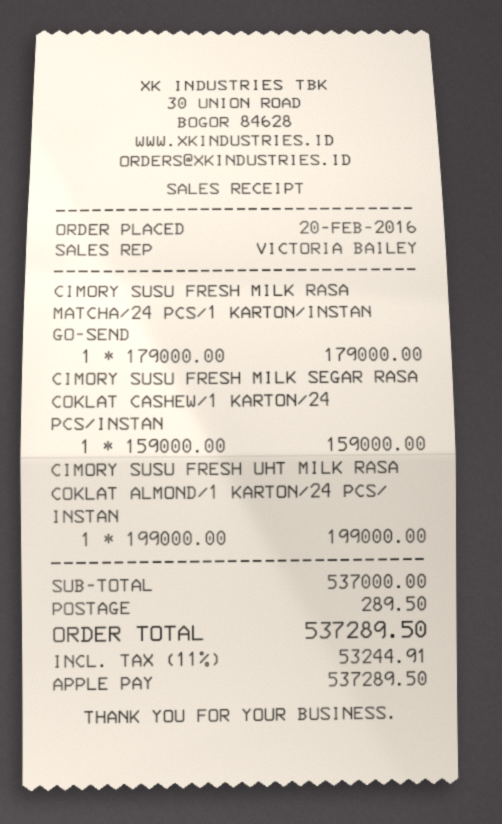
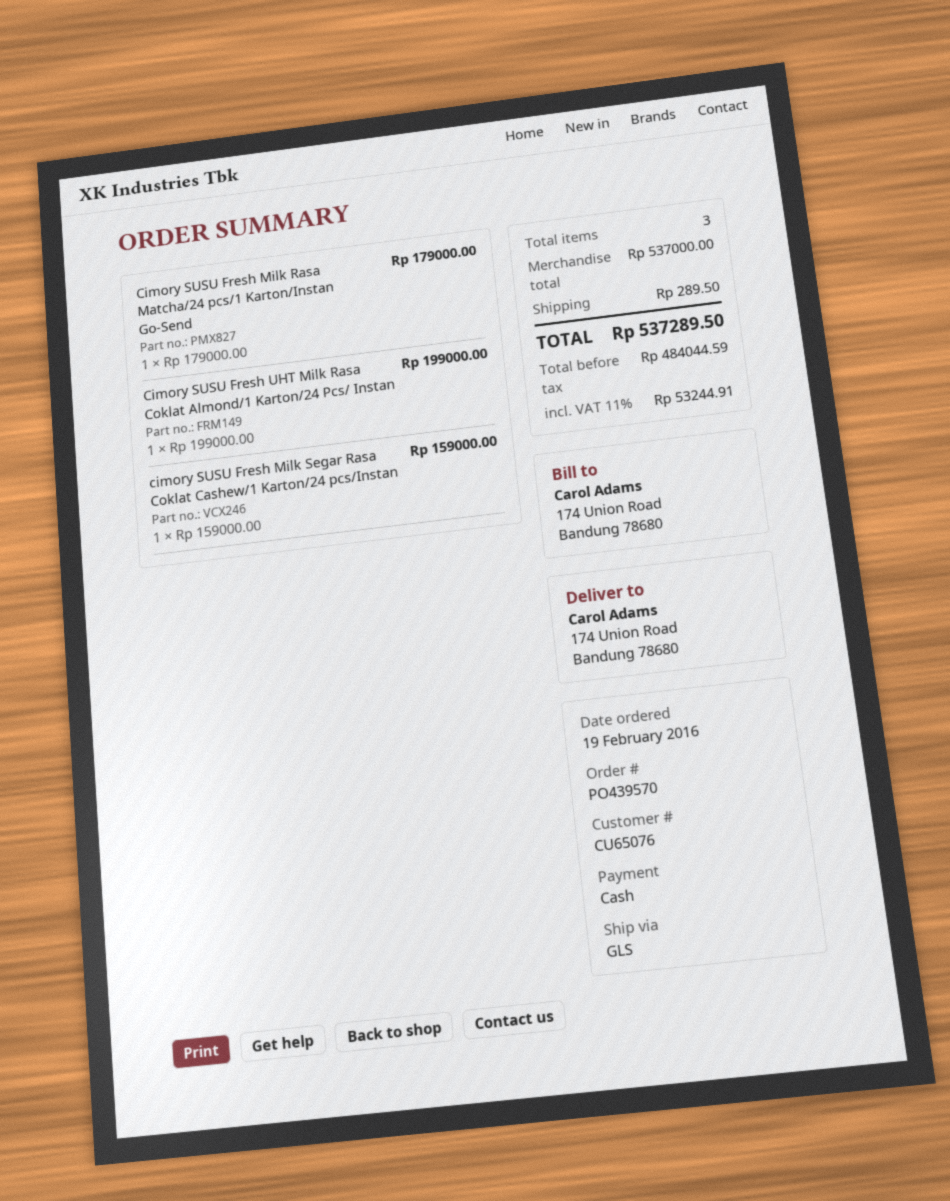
order date: 2016-02-20 -> 2016-02-19
payment method: Apple Pay -> cash

